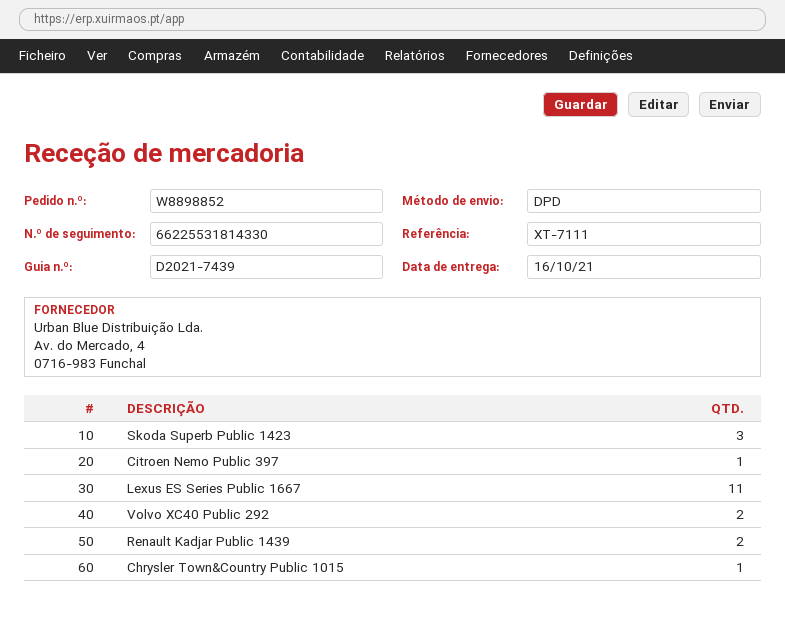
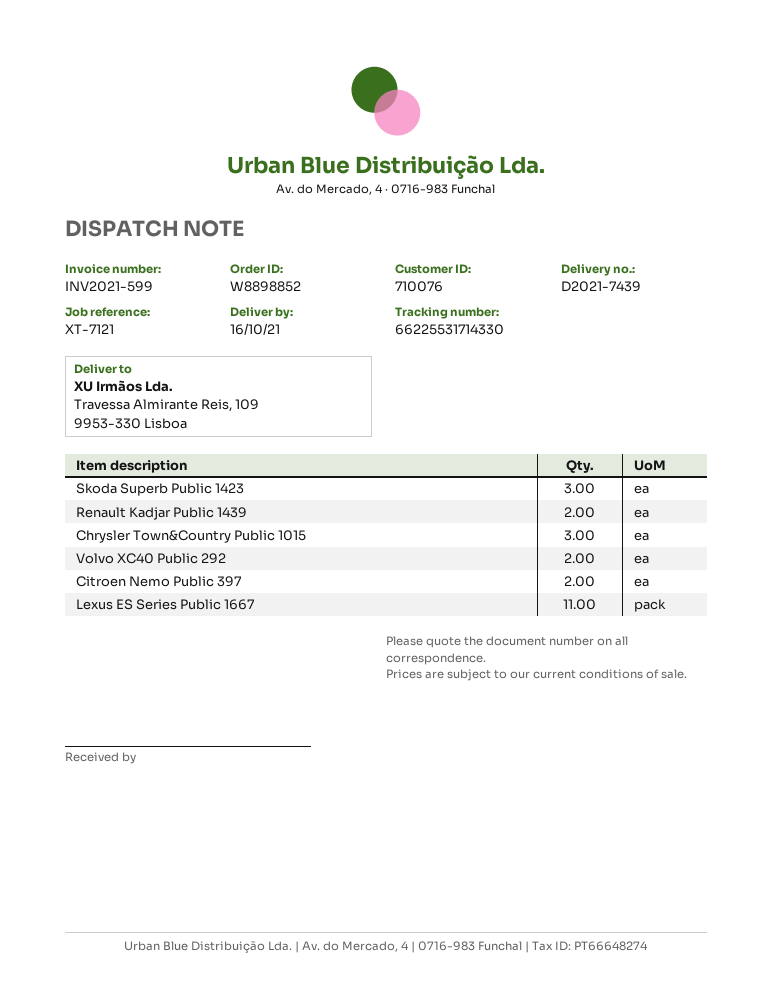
reference: XT-7111 -> XT-7121
tracking number: 66225531814330 -> 66225531714330
Citroen Nemo Public 397: 1 -> 2
Chrysler Town&Country Public 1015: 1 -> 3

